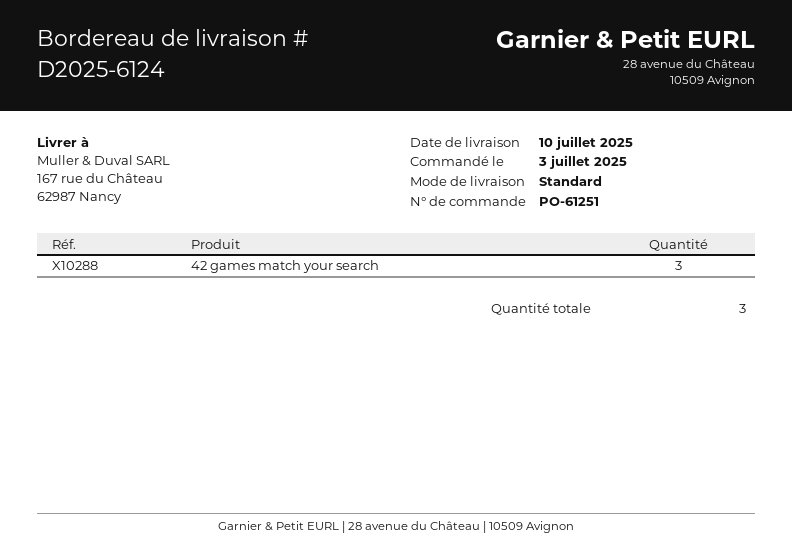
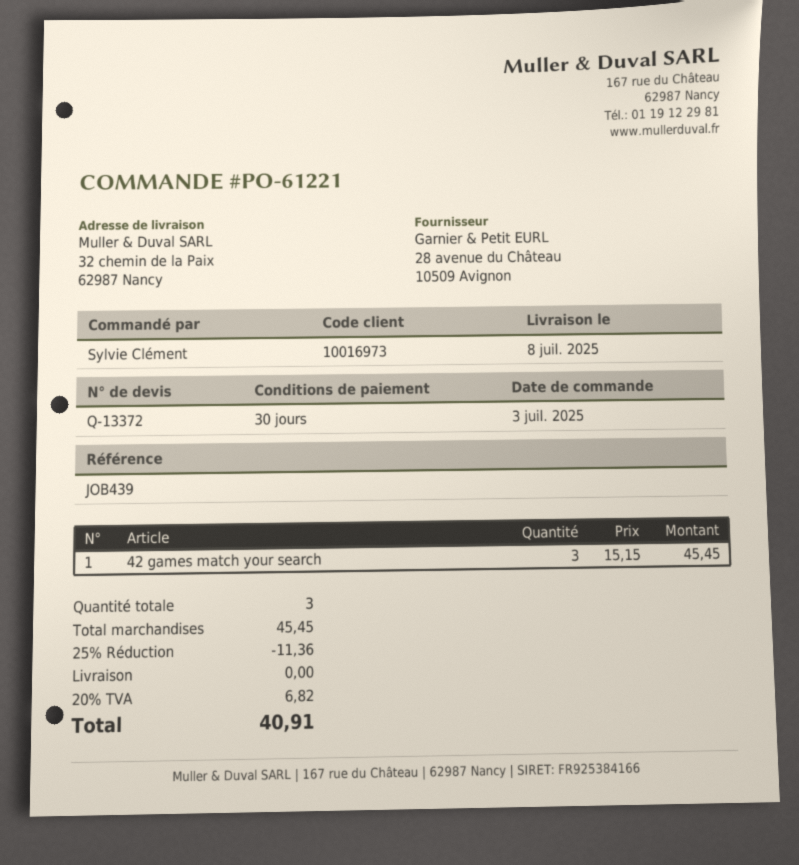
order number: PO-61251 -> PO-61221
delivery date: 2025-07-10 -> 2025-07-08
ship to: 167 rue du Château, 62987 Nancy -> 32 chemin de la Paix, 62987 Nancy

